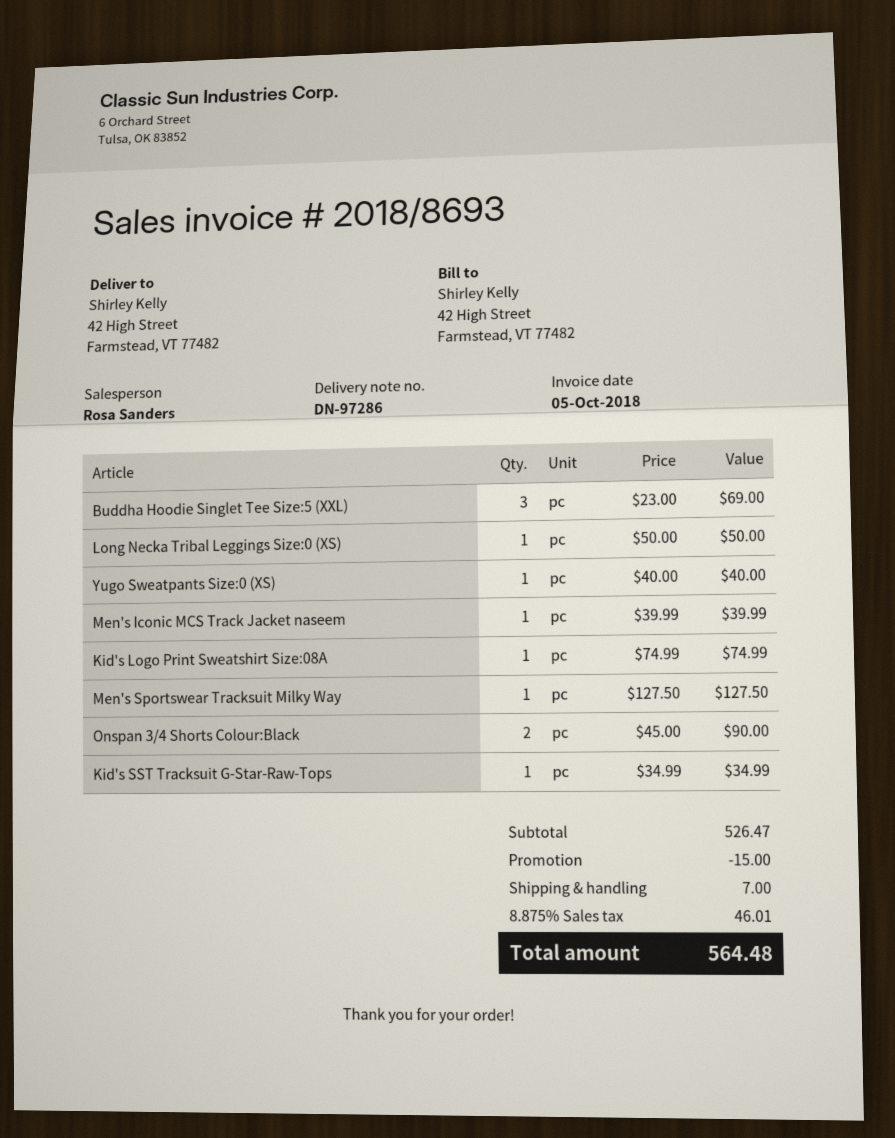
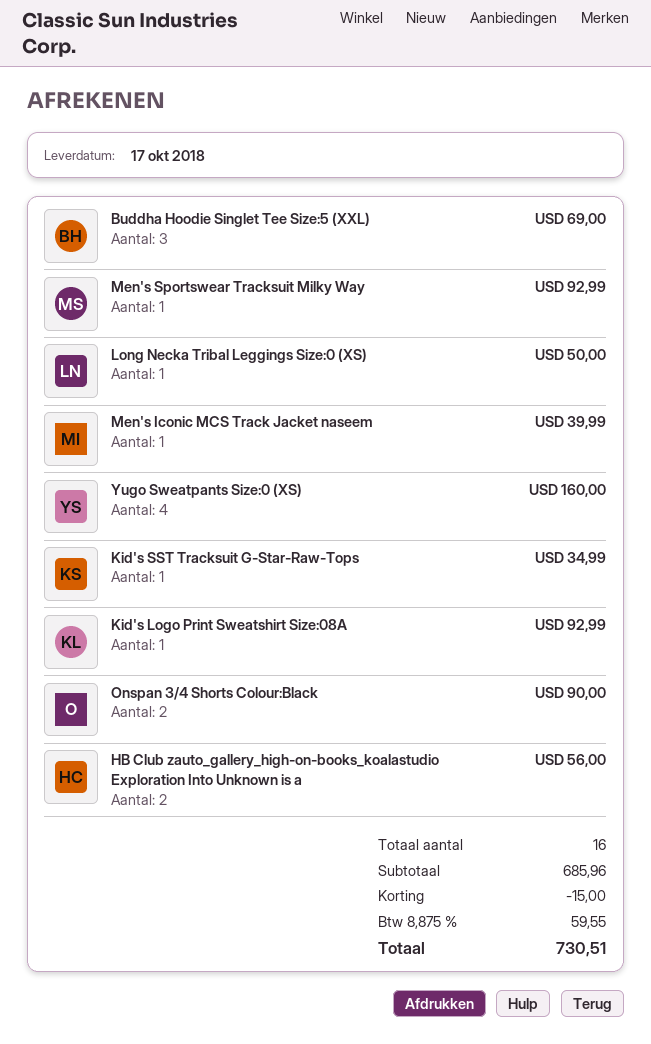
Yugo Sweatpants Size:0 (XS): 1 for 40.00 -> 4 for 160.00
Kid's Logo Print Sweatshirt Size:08A: 1 for 74.99 -> 1 for 92.99
Men's Sportswear Tracksuit Milky Way: 1 for 127.50 -> 1 for 92.99
HB Club zauto_gallery_high-on-books_koalastudio Exploration Into Unknown is a: none -> 2 for 56.00
subtotal: 526.47 -> 685.96
shipping: 7.00 -> none
tax: 8.875% = 46.01 -> 8.875% = 59.55
total: 564.48 -> 730.51

